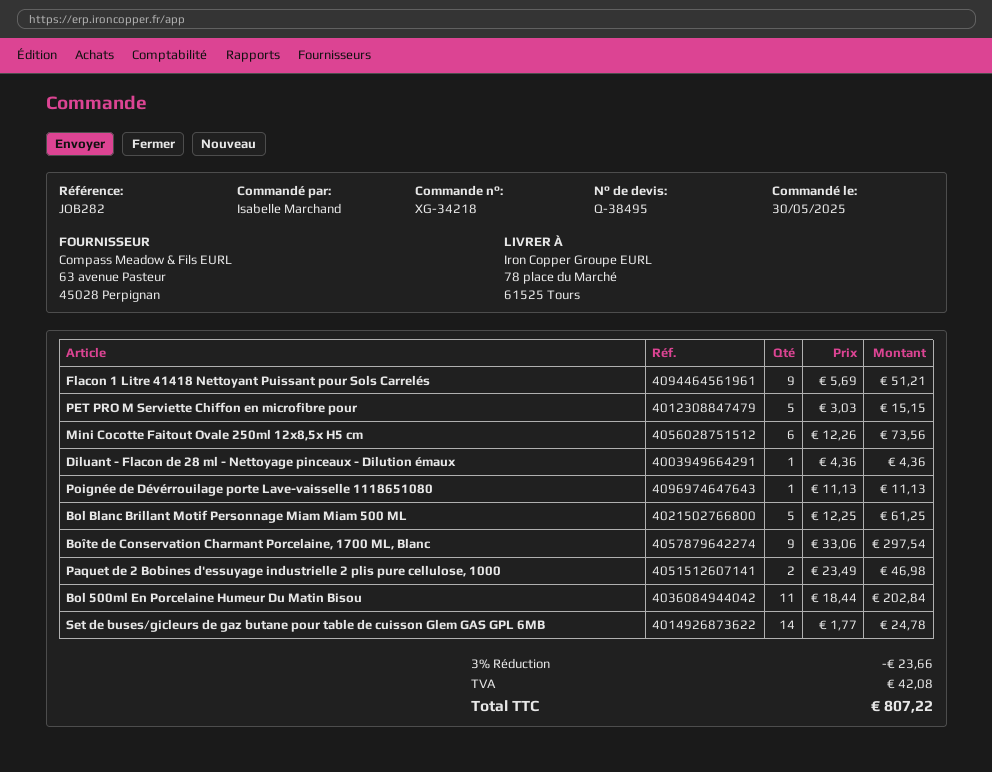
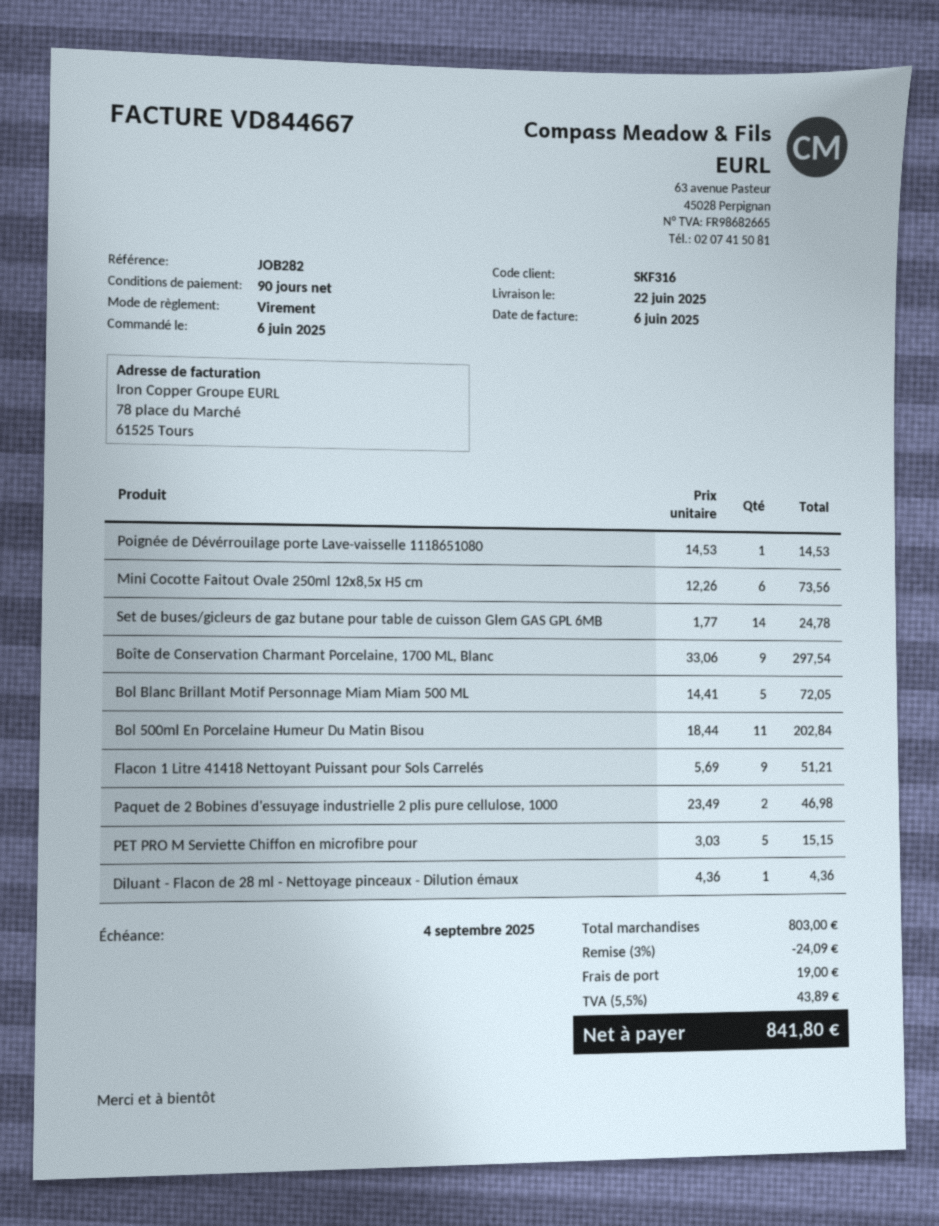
order date: 2025-05-30 -> 2025-06-06
Poignée de Dévérrouilage porte Lave-vaisselle 1118651080: 1 x 11.13 = 11.13 -> 1 x 14.53 = 14.53
Bol Blanc Brillant Motif Personnage Miam Miam 500 ML: 5 x 12.25 = 61.25 -> 5 x 14.41 = 72.05
discount: 3% = 23.66 -> 3% = 24.09
shipping: none -> 19.00
tax: 42.08 -> 43.89
total: 807.22 -> 841.80

